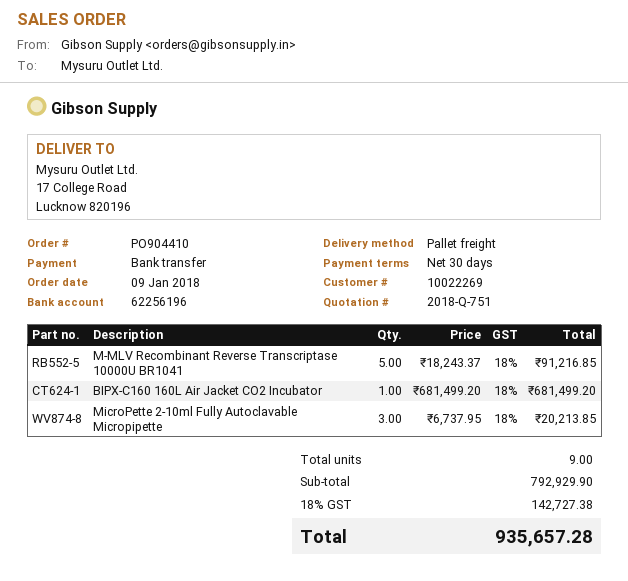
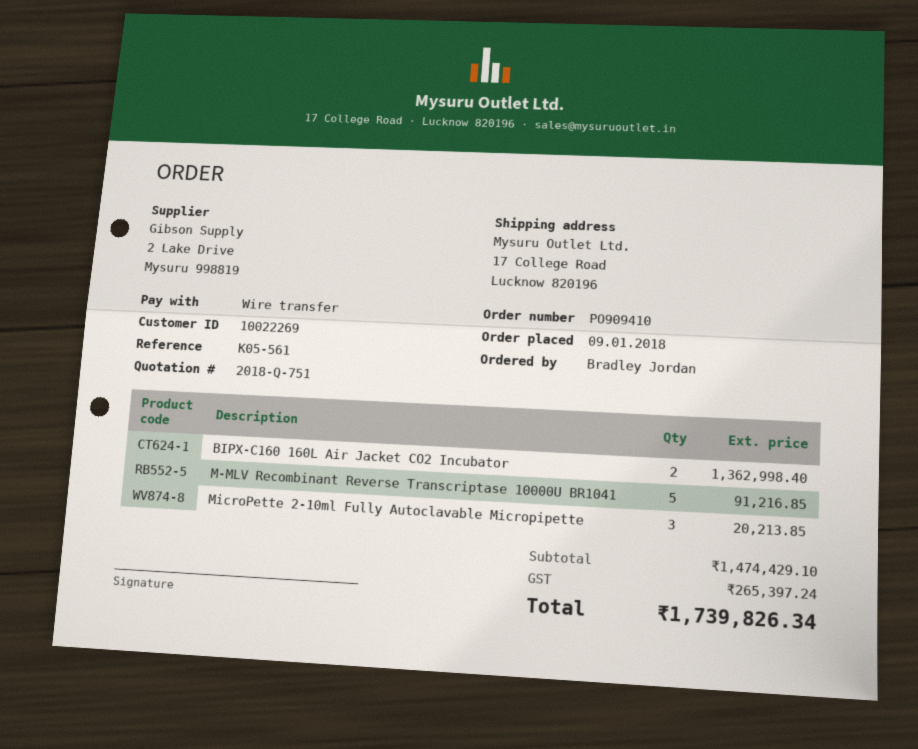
order number: PO904410 -> PO909410
BIPX-C160 160L Air Jacket CO2 Incubator: 1 for 681499.20 -> 2 for 1362998.40
subtotal: 792929.90 -> 1474429.10
tax: 142727.38 -> 265397.24
total: 935657.28 -> 1739826.34

